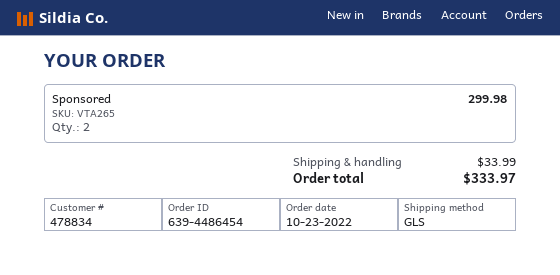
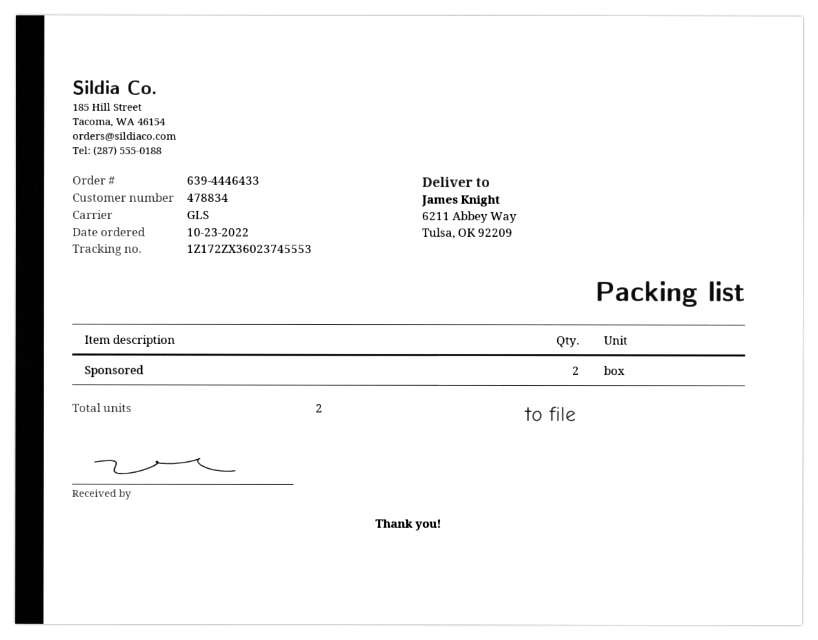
order number: 639-4486454 -> 639-4446433

